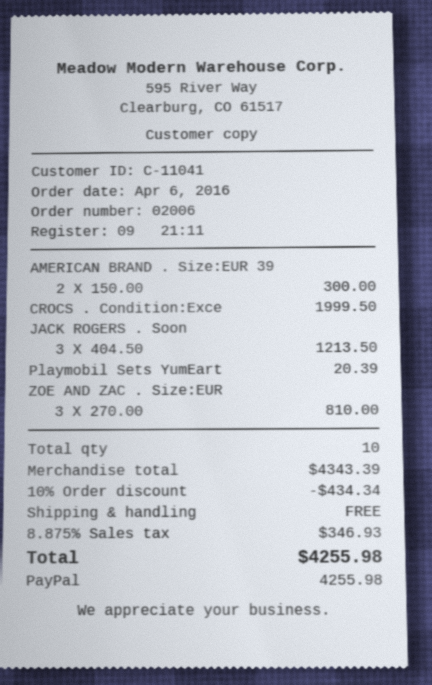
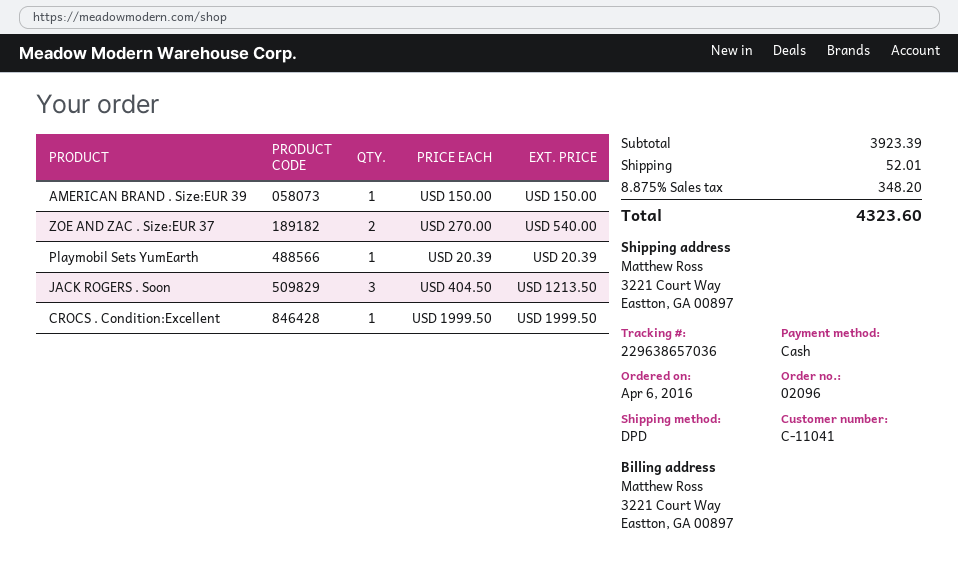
order number: 02006 -> 02096
payment method: PayPal -> cash
AMERICAN BRAND . Size:EUR 39: 2 x 150.00 = 300.00 -> 1 x 150.00 = 150.00
ZOE AND ZAC . Size:EUR: 3 x 270.00 = 810.00 -> 2 x 270.00 = 540.00
subtotal: 4343.39 -> 3923.39
discount: 10% = 434.34 -> none
shipping: 0.00 -> 52.01
tax: 8.875% = 346.93 -> 8.875% = 348.20
total: 4255.98 -> 4323.60

